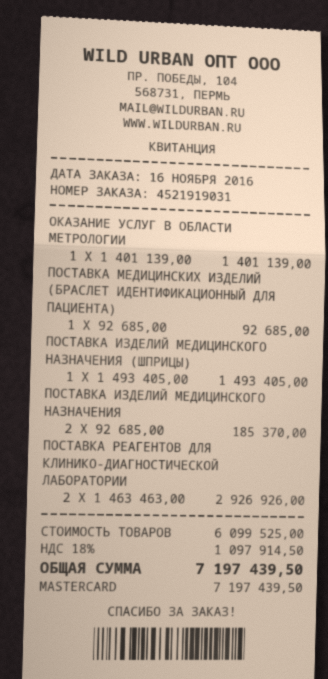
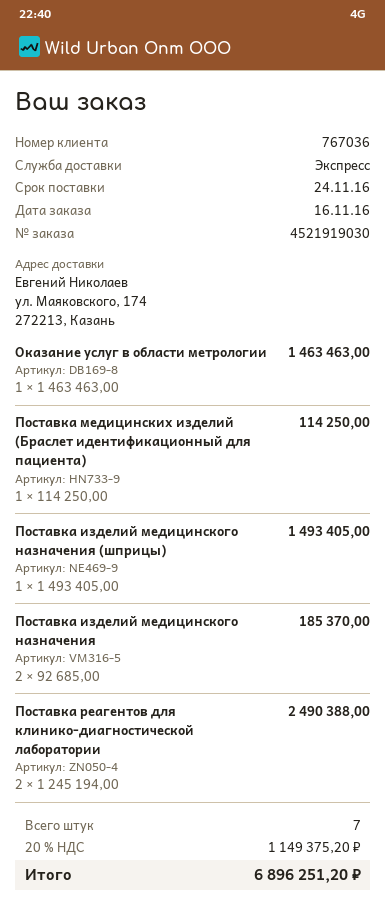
order number: 4521919031 -> 4521919030
ОКАЗАНИЕ УСЛУГ В ОБЛАСТИ МЕТРОЛОГИИ: 1 x 1401139.00 = 1401139.00 -> 1 x 1463463.00 = 1463463.00
ПОСТАВКА МЕДИЦИНСКИХ ИЗДЕЛИЙ (БРАСЛЕТ ИДЕНТИФИКАЦИОННЫЙ ДЛЯ ПАЦИЕНТА): 1 x 92685.00 = 92685.00 -> 1 x 114250.00 = 114250.00
ПОСТАВКА РЕАГЕНТОВ ДЛЯ КЛИНИКО-ДИАГНОСТИЧЕСКОЙ ЛАБОРАТОРИИ: 2 x 1463463.00 = 2926926.00 -> 2 x 1245194.00 = 2490388.00
tax: 18% = 1097914.50 -> 20% = 1149375.20
total: 7197439.50 -> 6896251.20

